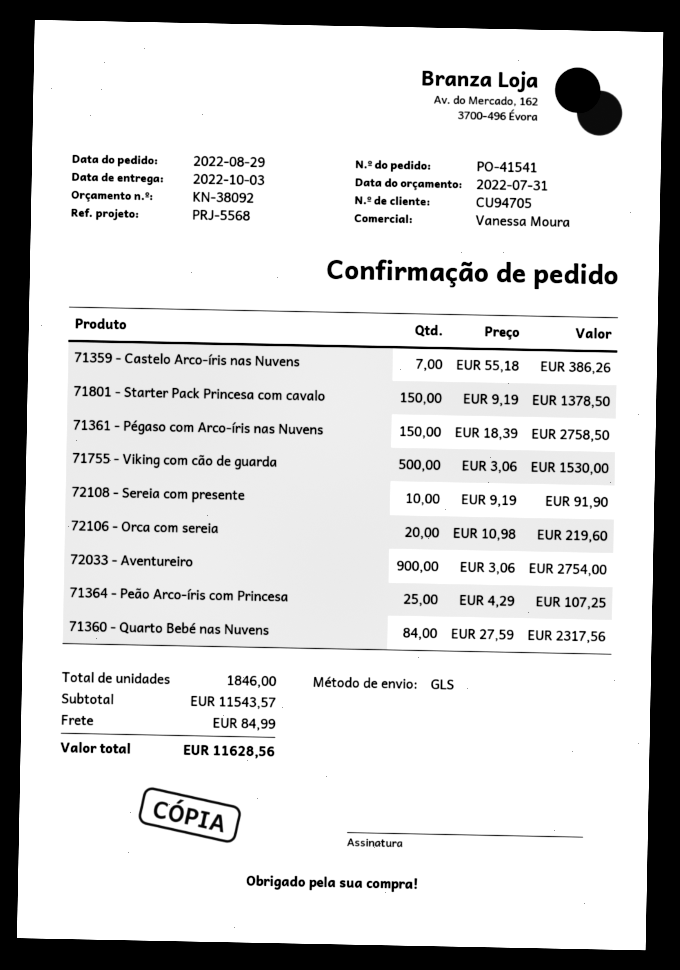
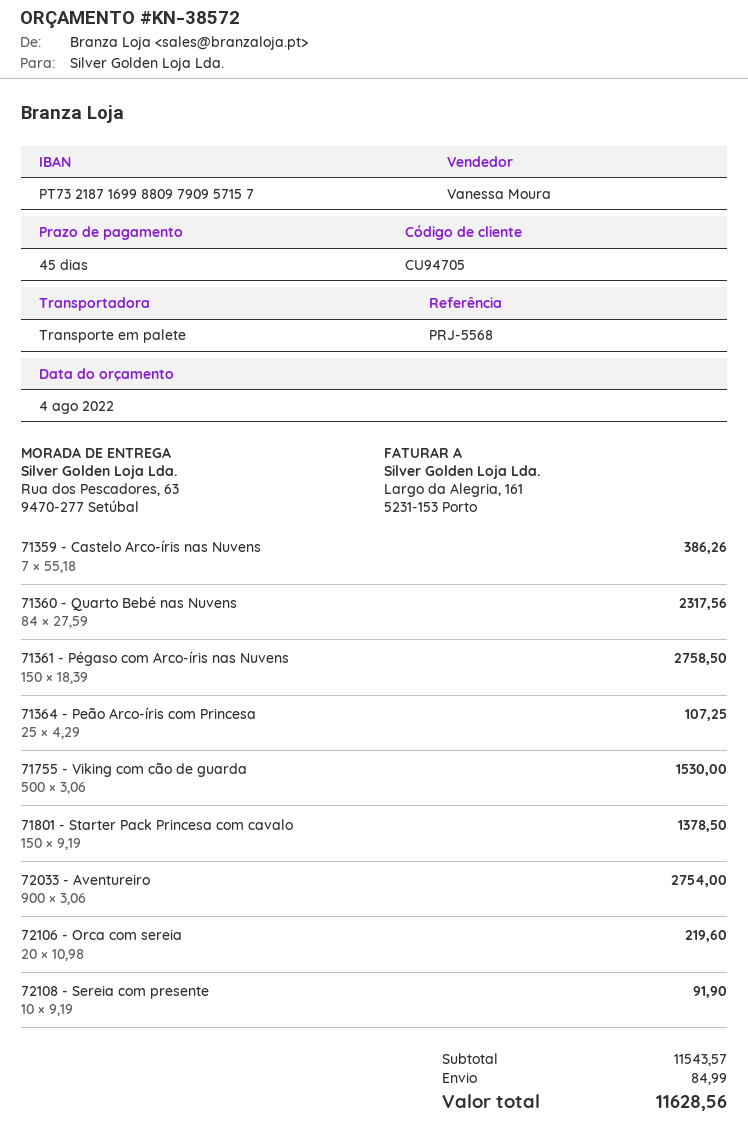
quote number: KN-38092 -> KN-38572
quote date: 2022-07-31 -> 2022-08-04
shipping method: GLS -> pallet freight

